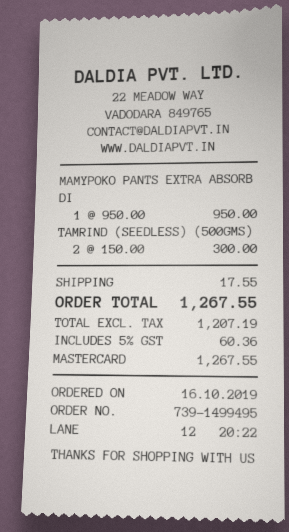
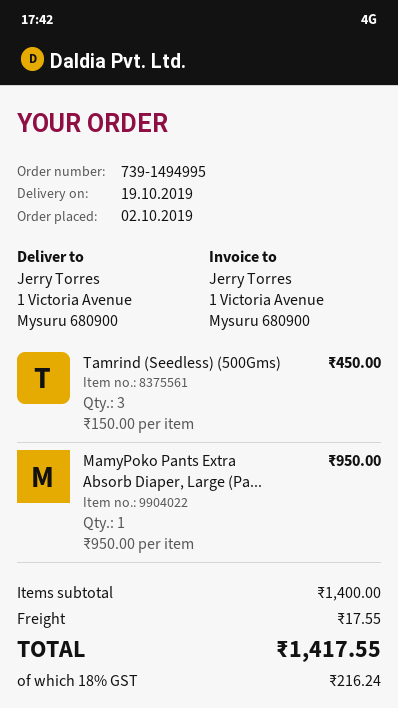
order number: 739-1499495 -> 739-1494995
order date: 2019-10-16 -> 2019-10-02
TAMRIND (SEEDLESS) (500GMS): 2 x 150.00 = 300.00 -> 3 x 150.00 = 450.00
tax: 5% = 60.36 -> 18% = 216.24
total: 1267.55 -> 1417.55

